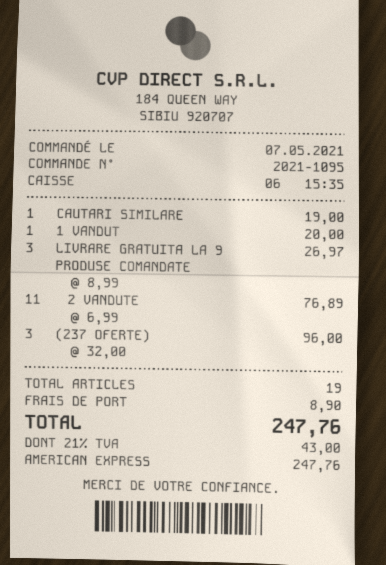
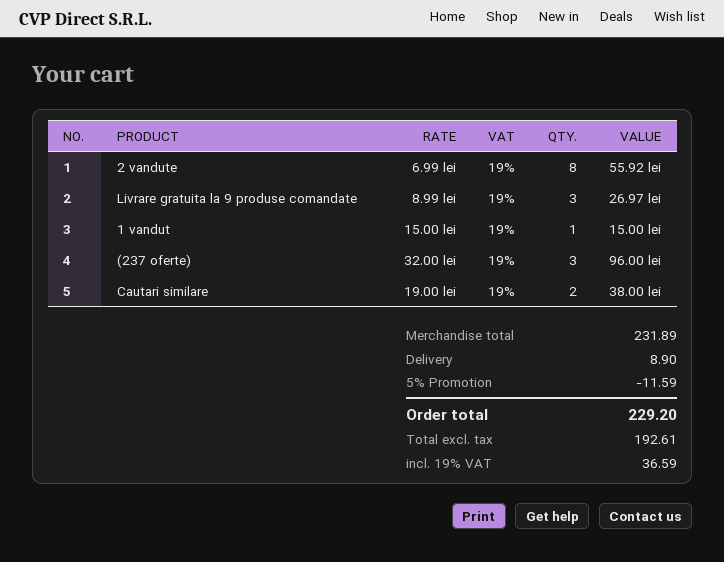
CAUTARI SIMILARE: 1 x 19.00 = 19.00 -> 2 x 19.00 = 38.00
1 VANDUT: 1 x 20.00 = 20.00 -> 1 x 15.00 = 15.00
2 VANDUTE: 11 x 6.99 = 76.89 -> 8 x 6.99 = 55.92
discount: none -> 5% = 11.59
tax: 21% = 43.00 -> 19% = 36.59
total: 247.76 -> 229.20

